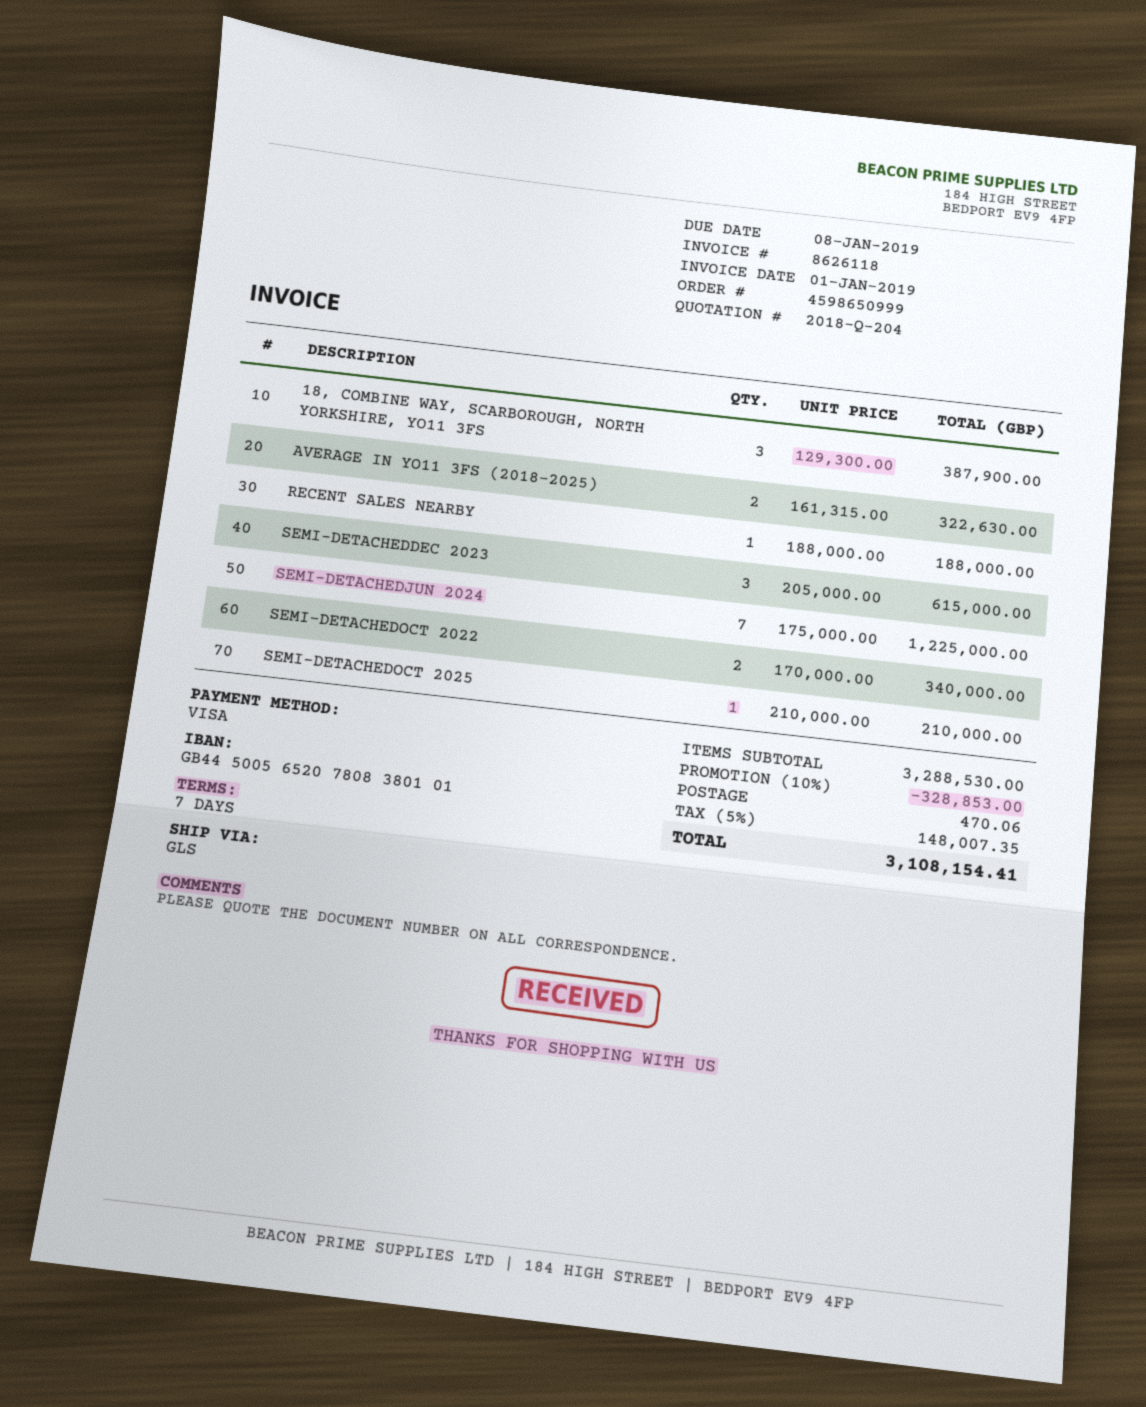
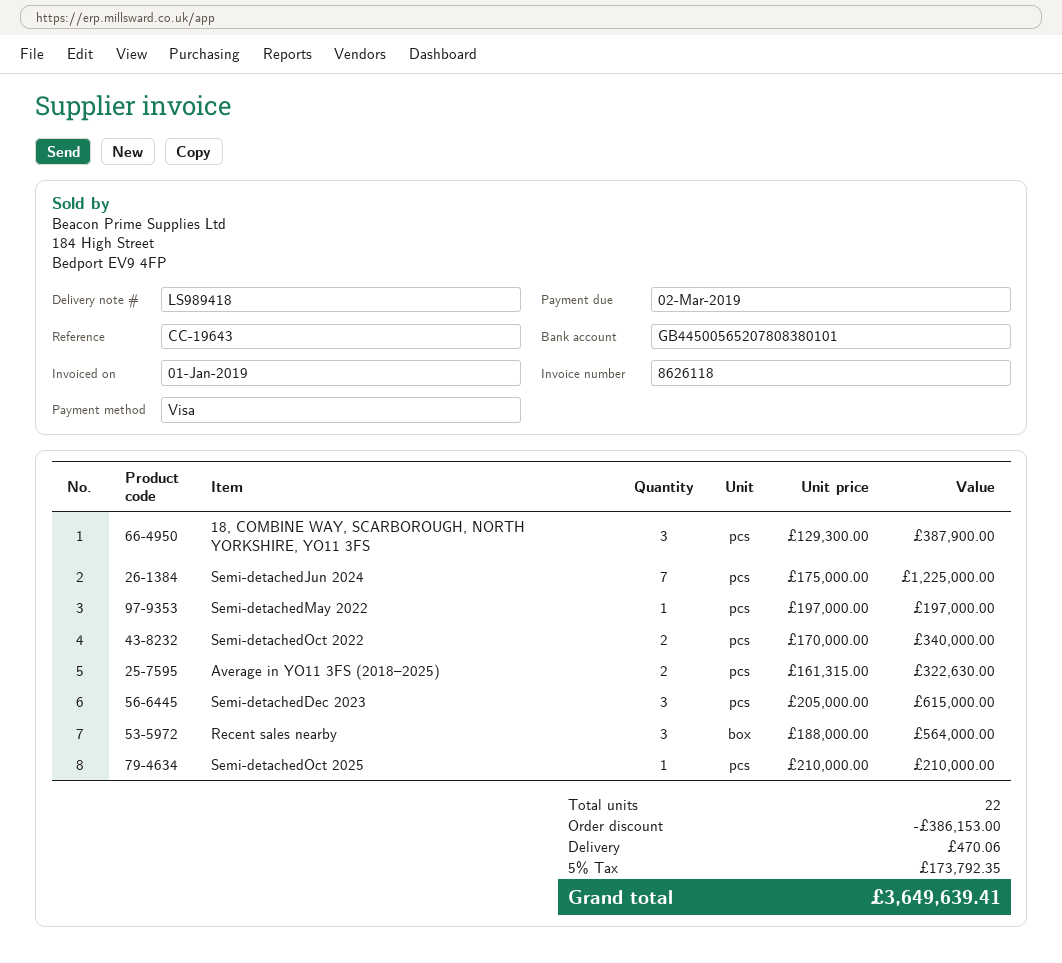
due date: 2019-01-08 -> 2019-03-02
RECENT SALES NEARBY: 1 x 188000.00 = 188000.00 -> 3 x 188000.00 = 564000.00
Semi-detachedMay 2022: none -> 1 x 197000.00 = 197000.00
discount: 328853.00 -> 386153.00
tax: 5% = 148007.35 -> 5% = 173792.35
total: 3108154.41 -> 3649639.41

